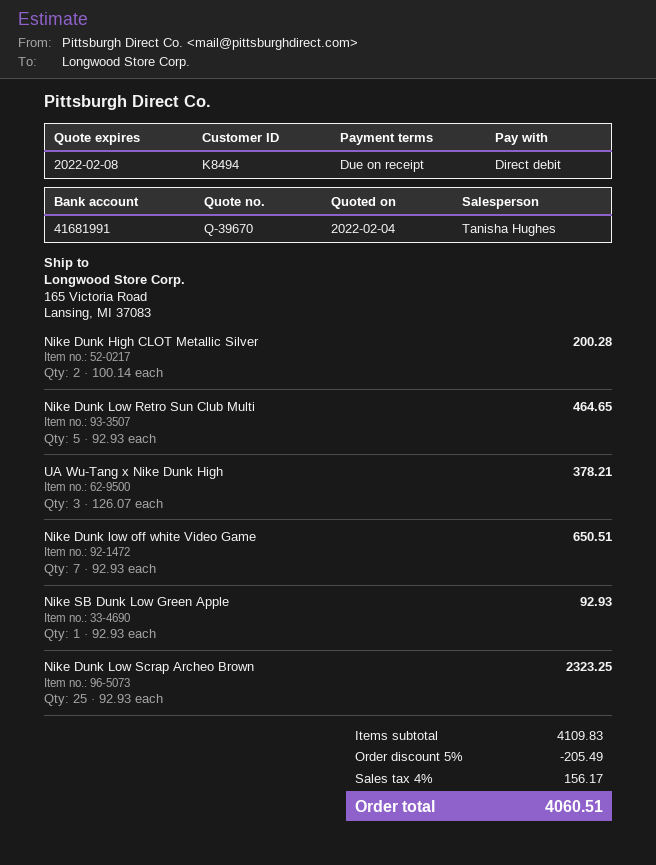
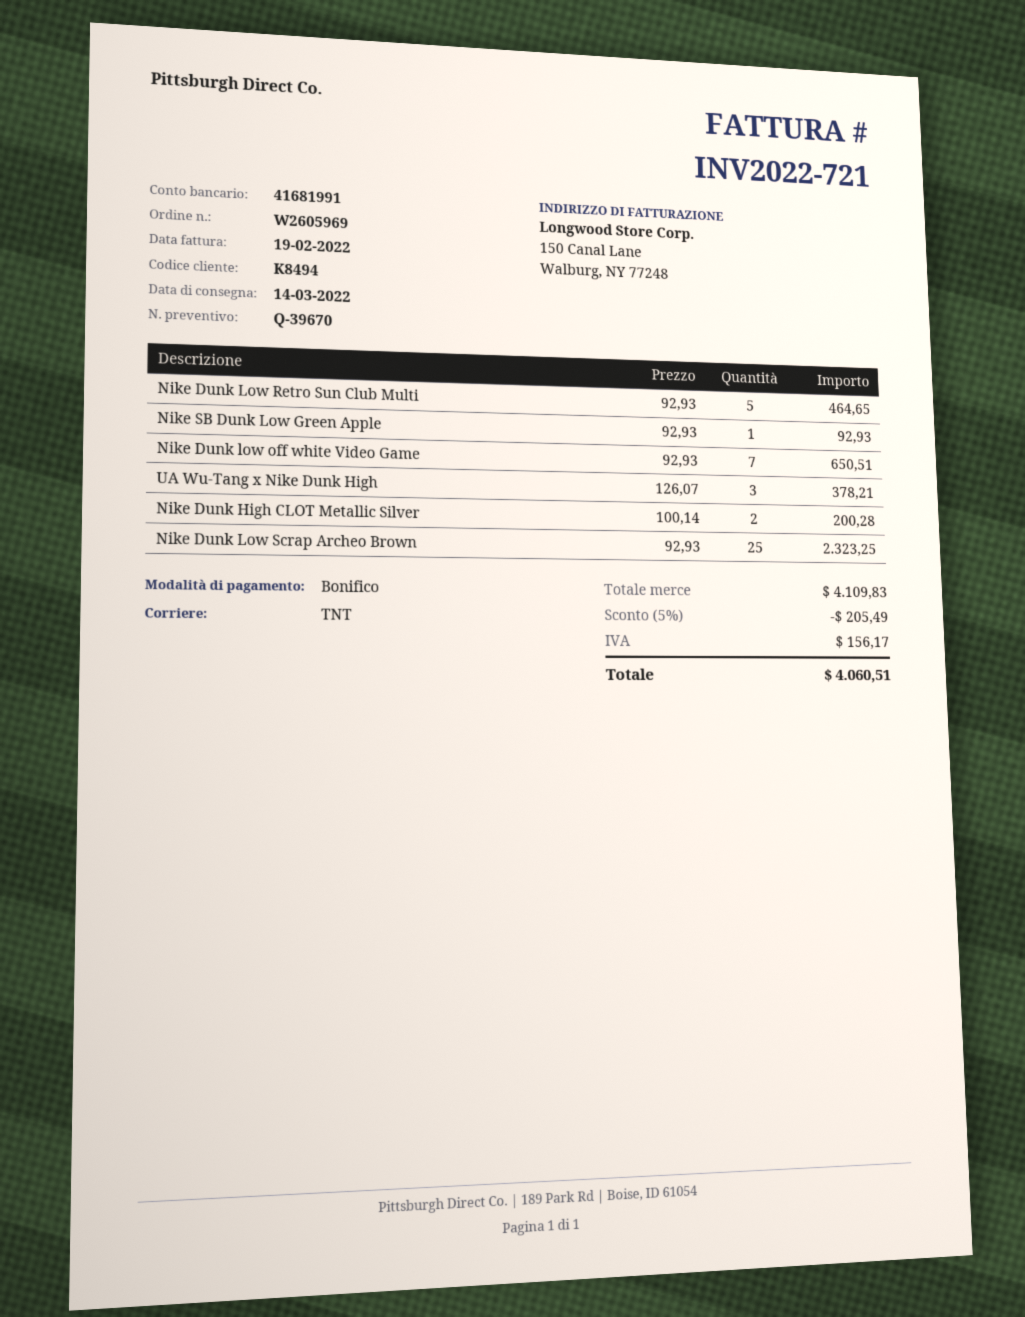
payment method: direct debit -> bank transfer

